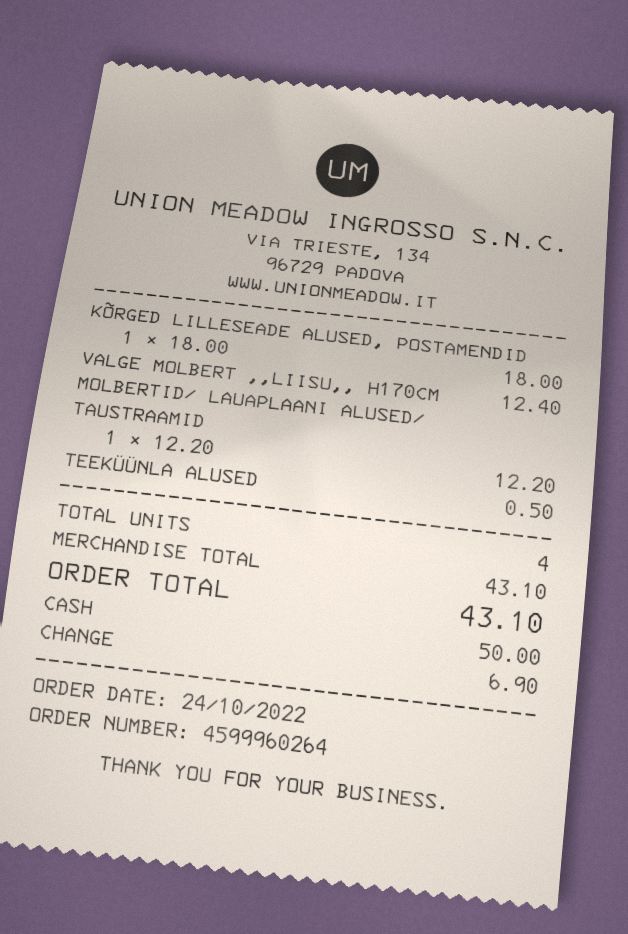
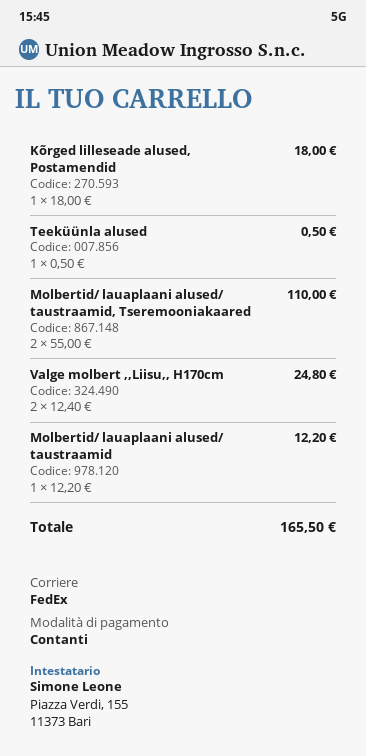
VALGE MOLBERT ,,LIISU,, H170CM: 1 x 12.40 = 12.40 -> 2 x 12.40 = 24.80
Molbertid/ lauaplaani alused/ taustraamid, Tseremooniakaared: none -> 2 x 55.00 = 110.00
total: 43.10 -> 165.50

